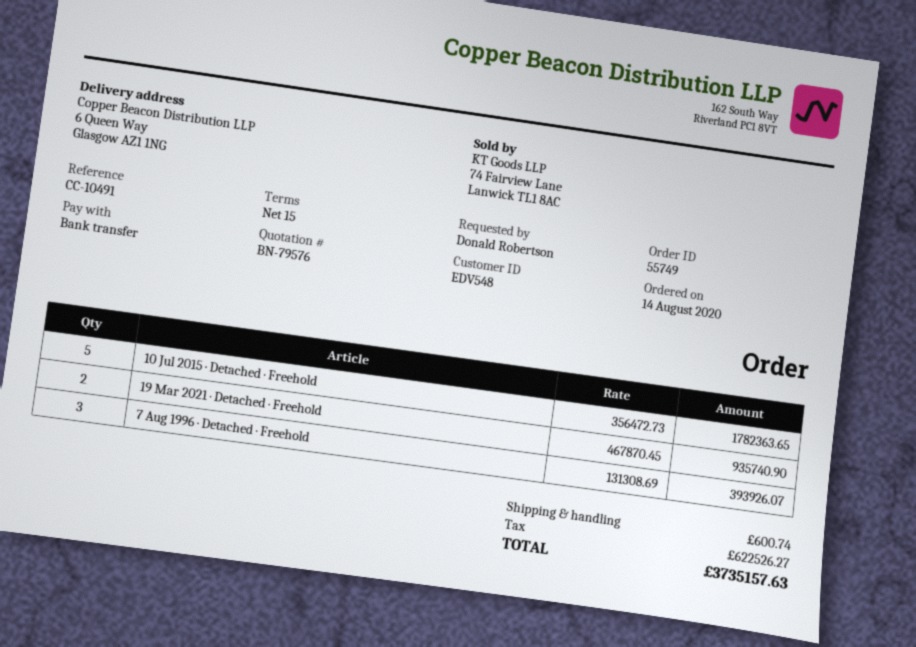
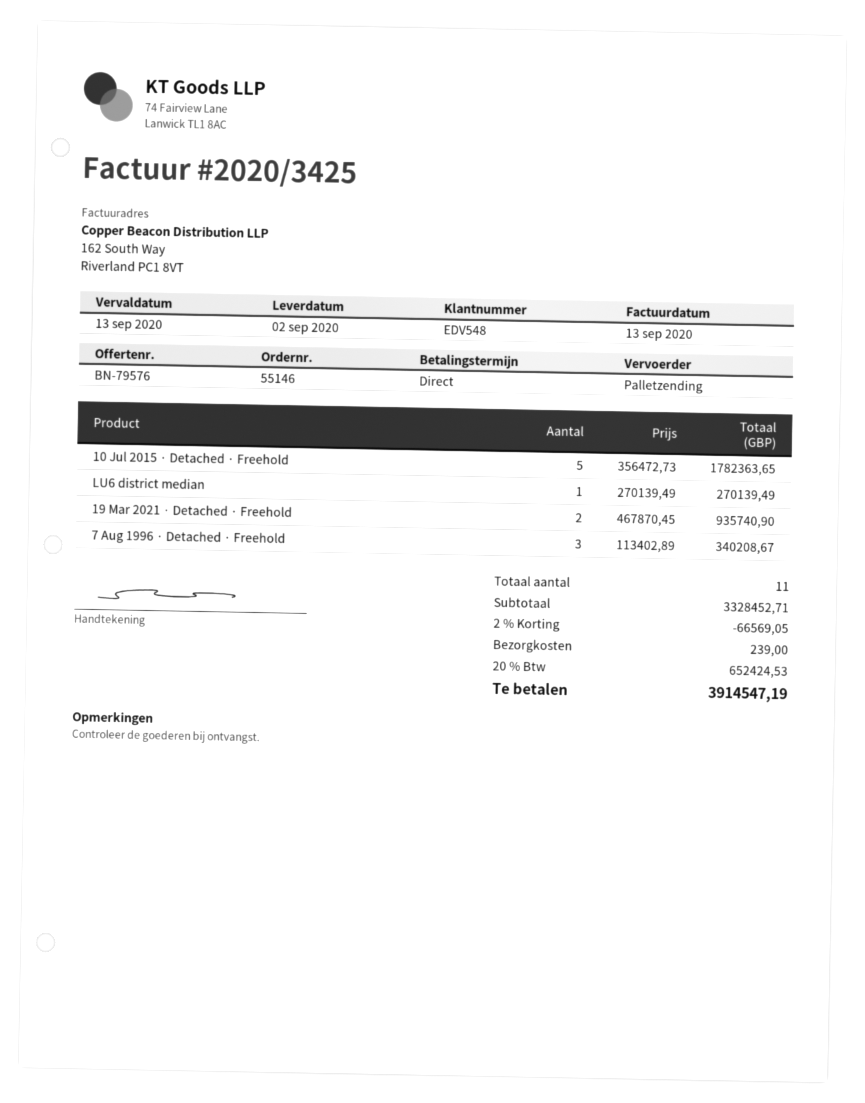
order number: 55749 -> 55146
payment terms: 15 days -> on receipt
7 Aug 1996 · Detached · Freehold: 3 x 131308.69 = 393926.07 -> 3 x 113402.89 = 340208.67
LU6 district median: none -> 1 x 270139.49 = 270139.49
discount: none -> 2% = 66569.05
shipping: 600.74 -> 239.00
tax: 622526.27 -> 652424.53
total: 3735157.63 -> 3914547.19

